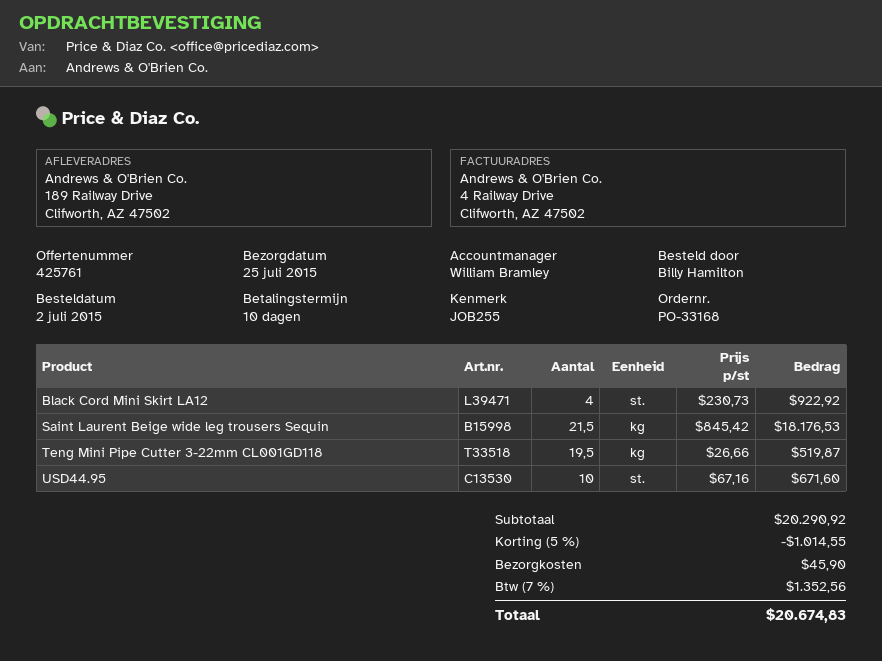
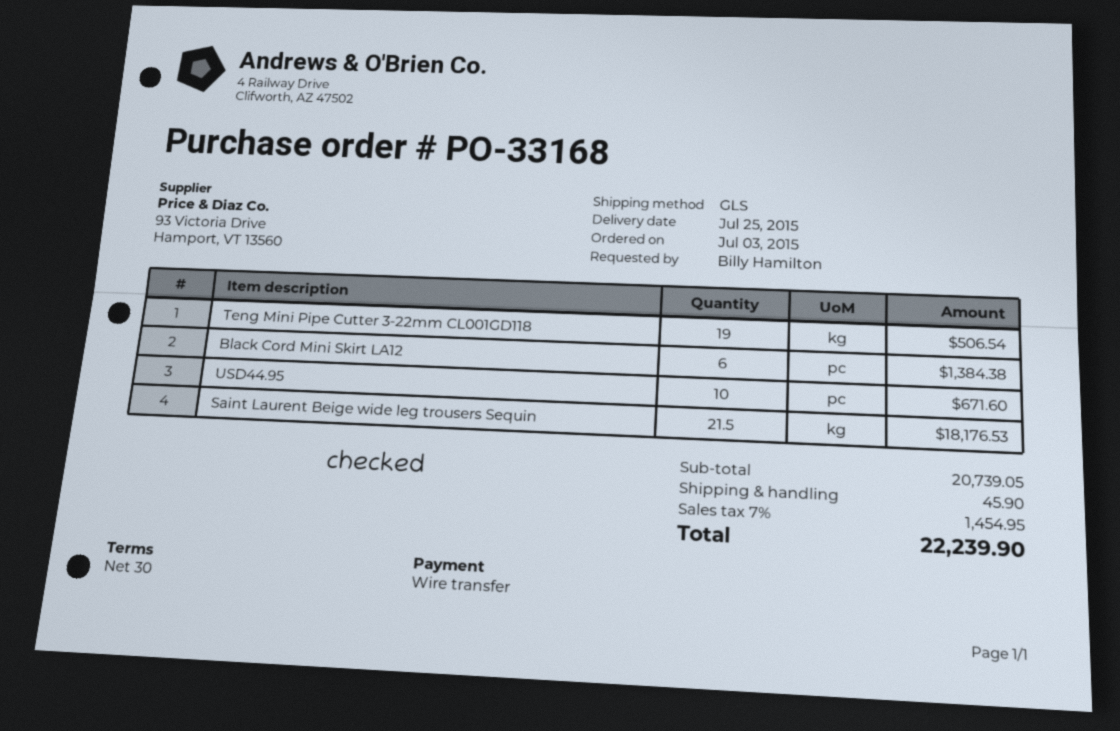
order date: 2015-07-02 -> 2015-07-03
payment terms: 10 days -> 30 days
Black Cord Mini Skirt LA12: 4 for 922.92 -> 6 for 1384.38
Teng Mini Pipe Cutter 3-22mm CL001GD118: 19.5 for 519.87 -> 19 for 506.54
subtotal: 20290.92 -> 20739.05
discount: 5% = 1014.55 -> none
tax: 7% = 1352.56 -> 7% = 1454.95
total: 20674.83 -> 22239.90

